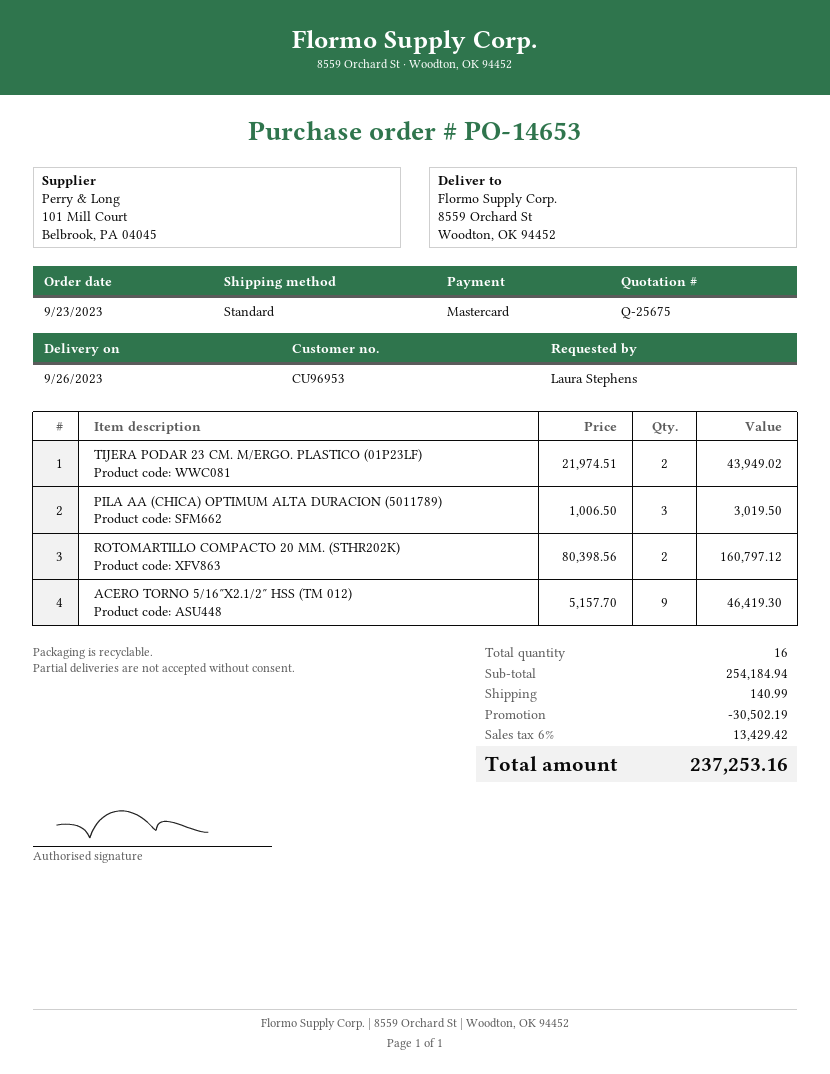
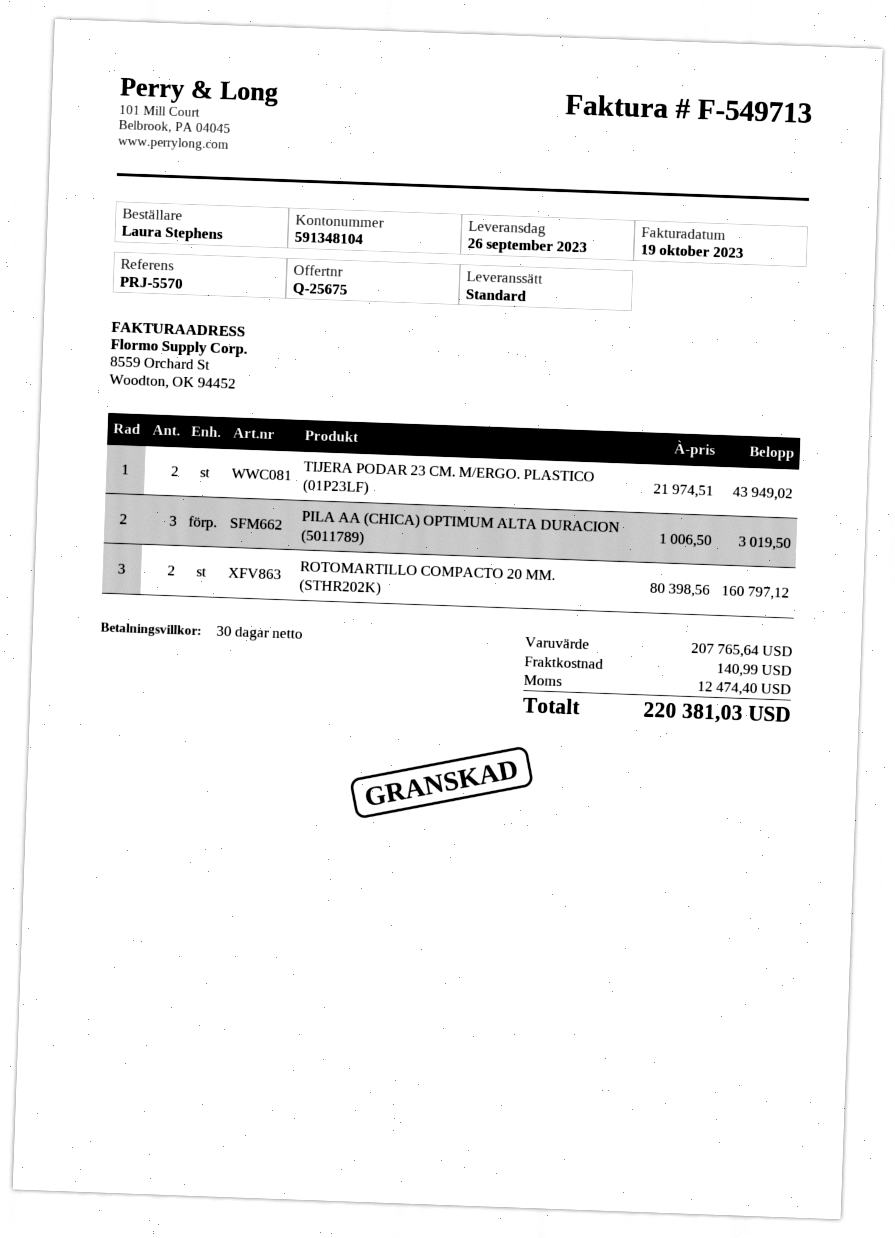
ACERO TORNO 5/16″X2.1/2″ HSS (TM 012): 9 x 5157.70 = 46419.30 -> none
subtotal: 254184.94 -> 207765.64
discount: 30502.19 -> none
tax: 13429.42 -> 12474.40
total: 237253.16 -> 220381.03

